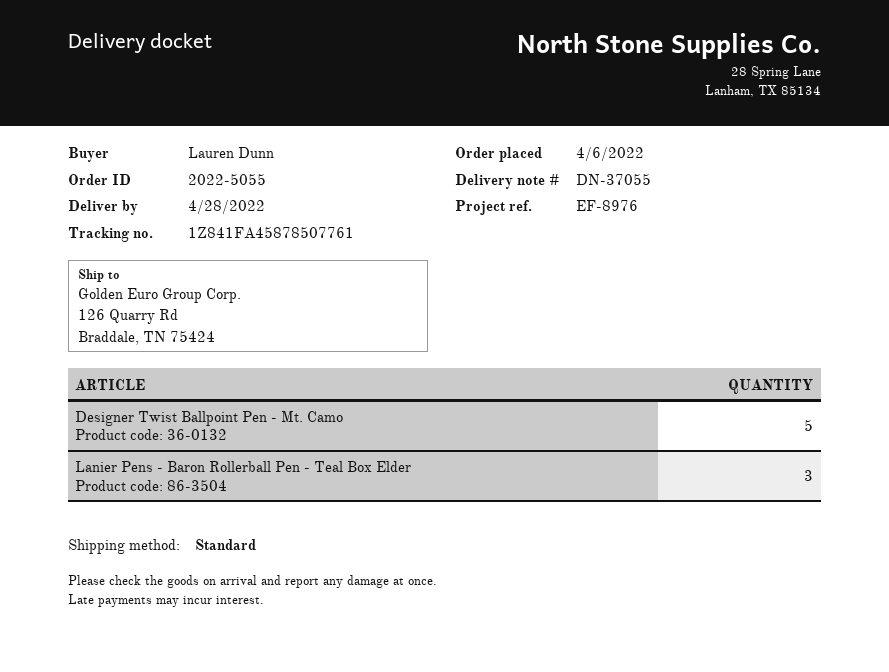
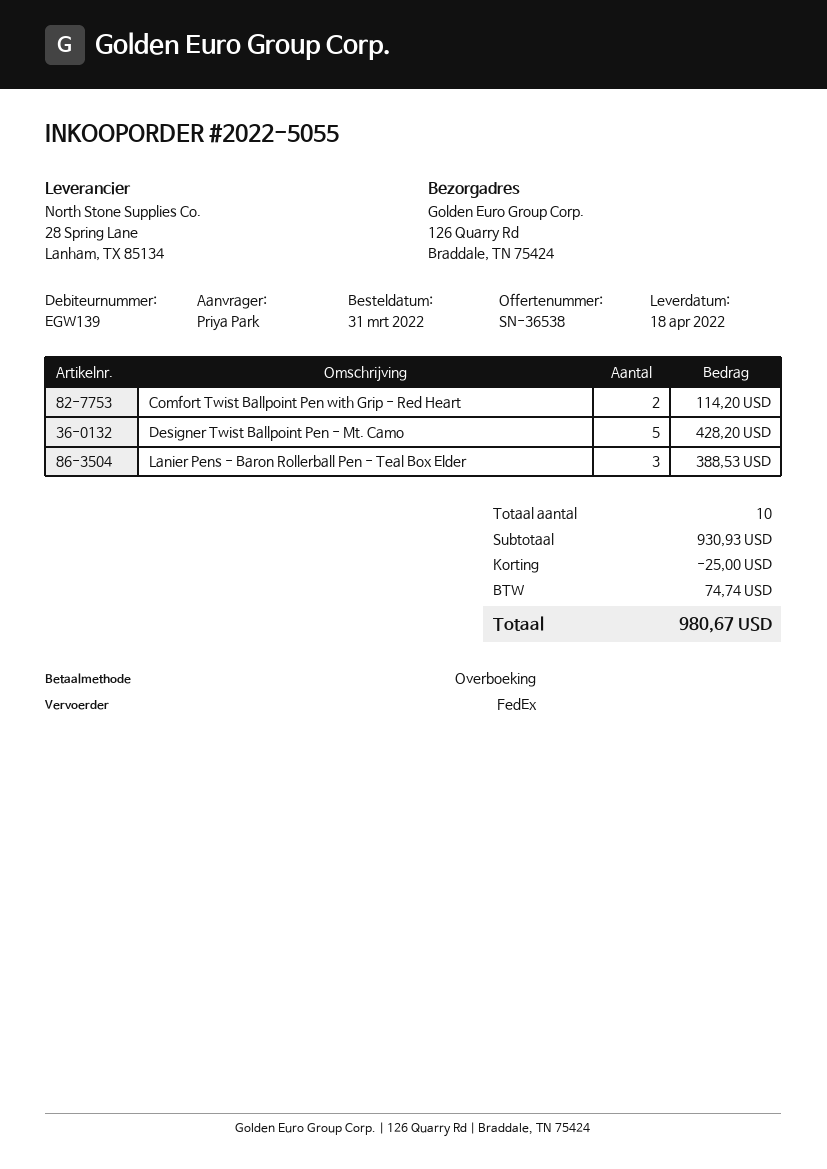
order date: 2022-04-06 -> 2022-03-31
delivery date: 2022-04-28 -> 2022-04-18
ordered by: Lauren Dunn -> Priya Park
shipping method: standard -> FedEx
Comfort Twist Ballpoint Pen with Grip - Red Heart: none -> 2

